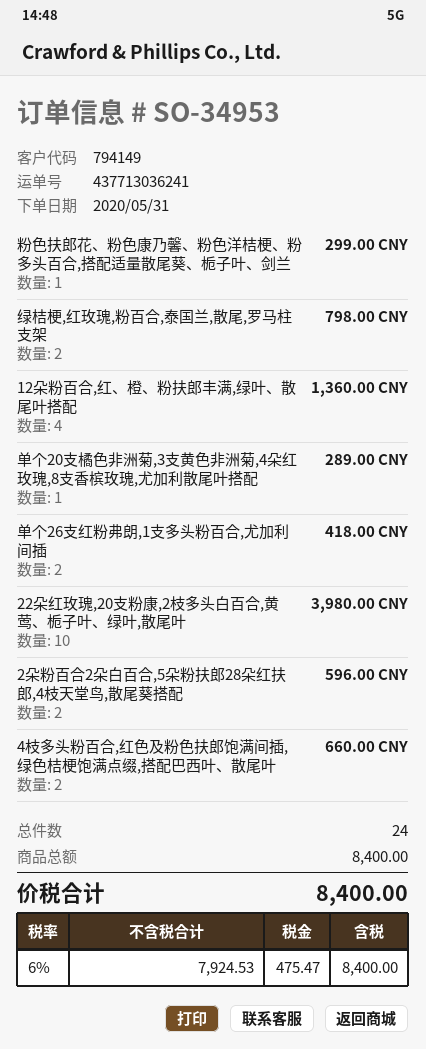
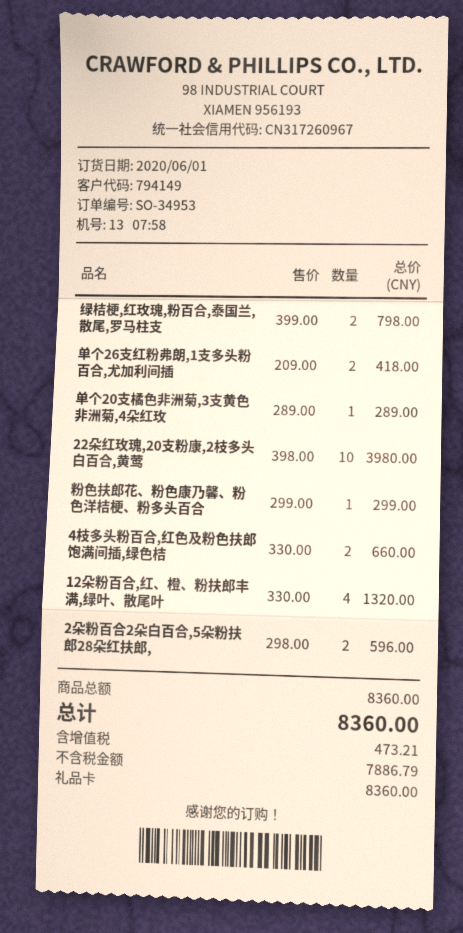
order date: 2020-05-31 -> 2020-06-01
12朵粉百合,红、橙、粉扶郎丰满,绿叶、散尾叶搭配: 4 for 1360.00 -> 4 for 1320.00
subtotal: 8400.00 -> 8360.00
net: 7924.53 -> 7886.79
tax: 475.47 -> 473.21
total: 8400.00 -> 8360.00

